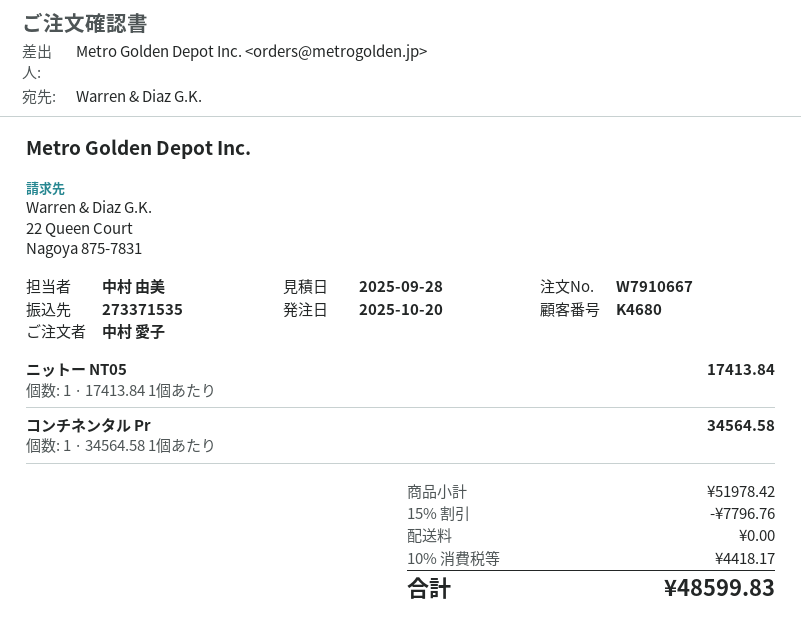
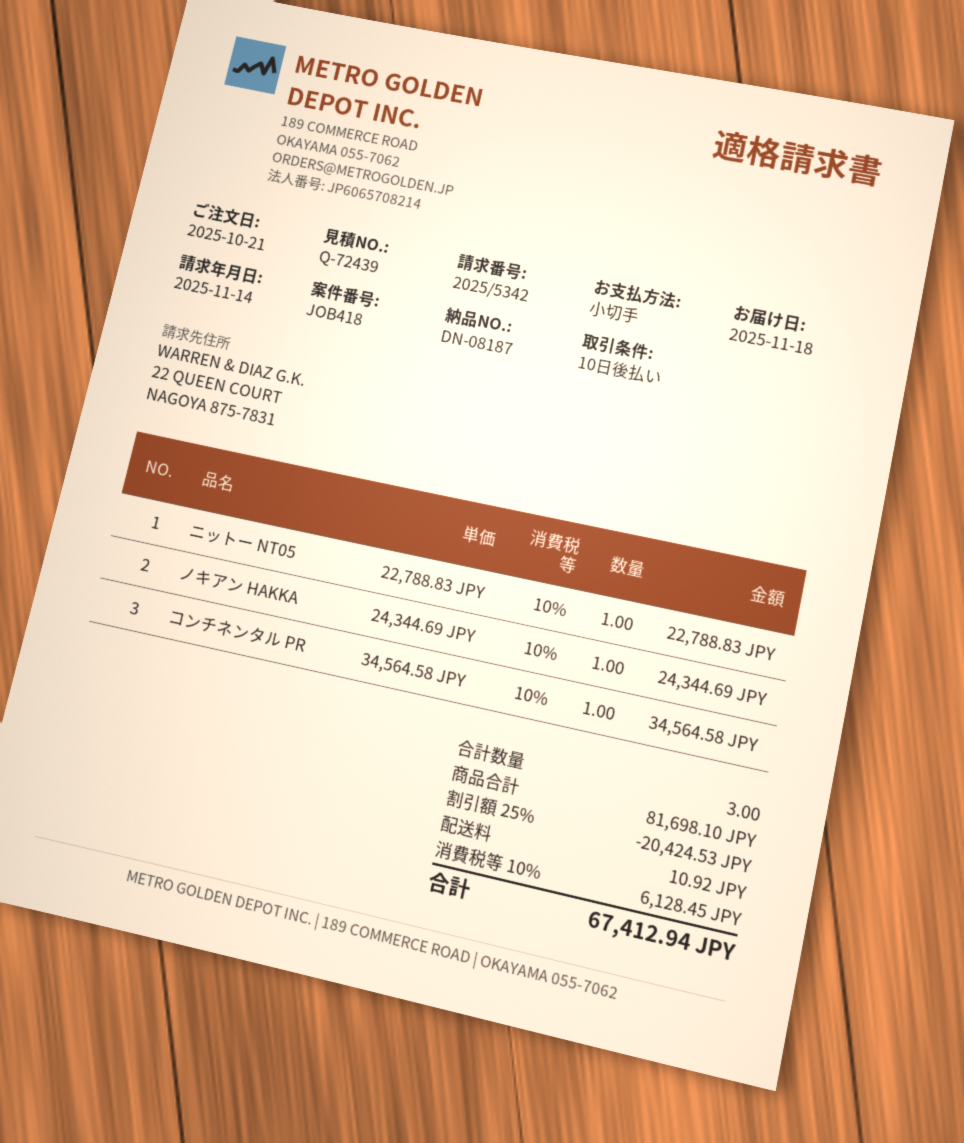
order date: 2025-10-20 -> 2025-10-21
ニットー NT05: 1 x 17413.84 = 17413.84 -> 1 x 22788.83 = 22788.83
ノキアン HAKKA: none -> 1 x 24344.69 = 24344.69
subtotal: 51978.42 -> 81698.10
discount: 15% = 7796.76 -> 25% = 20424.53
shipping: 0.00 -> 10.92
tax: 10% = 4418.17 -> 10% = 6128.45
total: 48599.83 -> 67412.94

